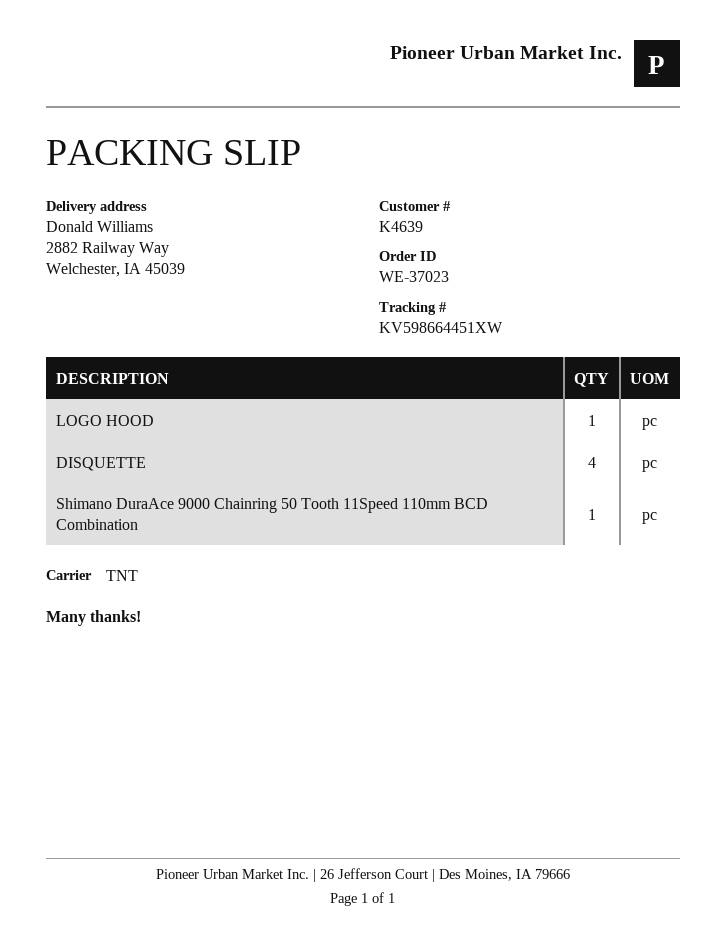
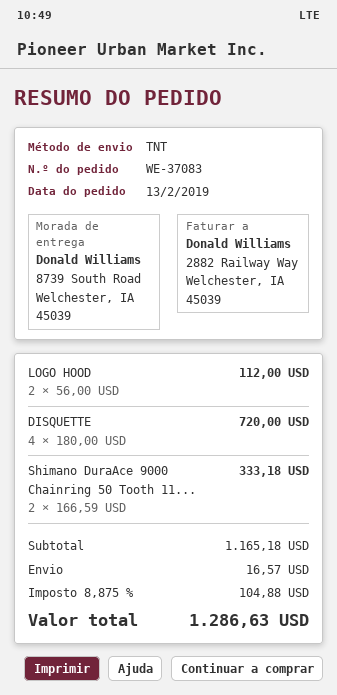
order number: WE-37023 -> WE-37083
ship to: 2882 Railway Way, Welchester, IA 45039 -> 8739 South Road, Welchester, IA 45039
LOGO HOOD: 1 -> 2
Shimano DuraAce 9000 Chainring 50 Tooth 11Speed 110mm BCD Combination: 1 -> 2

